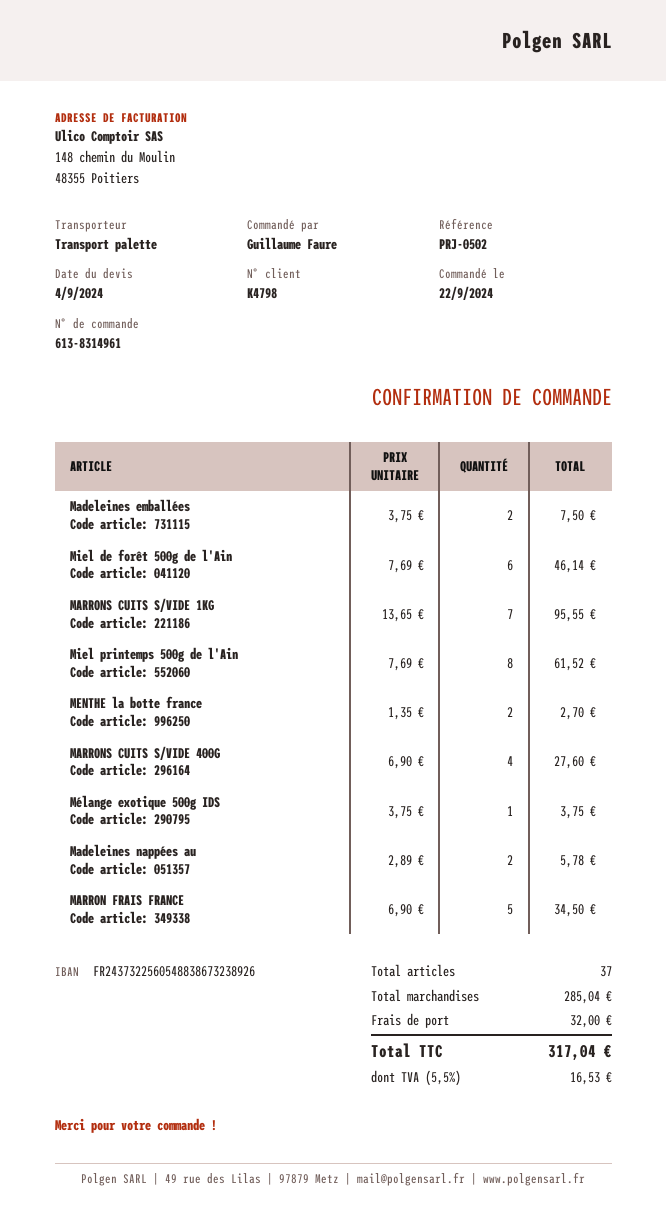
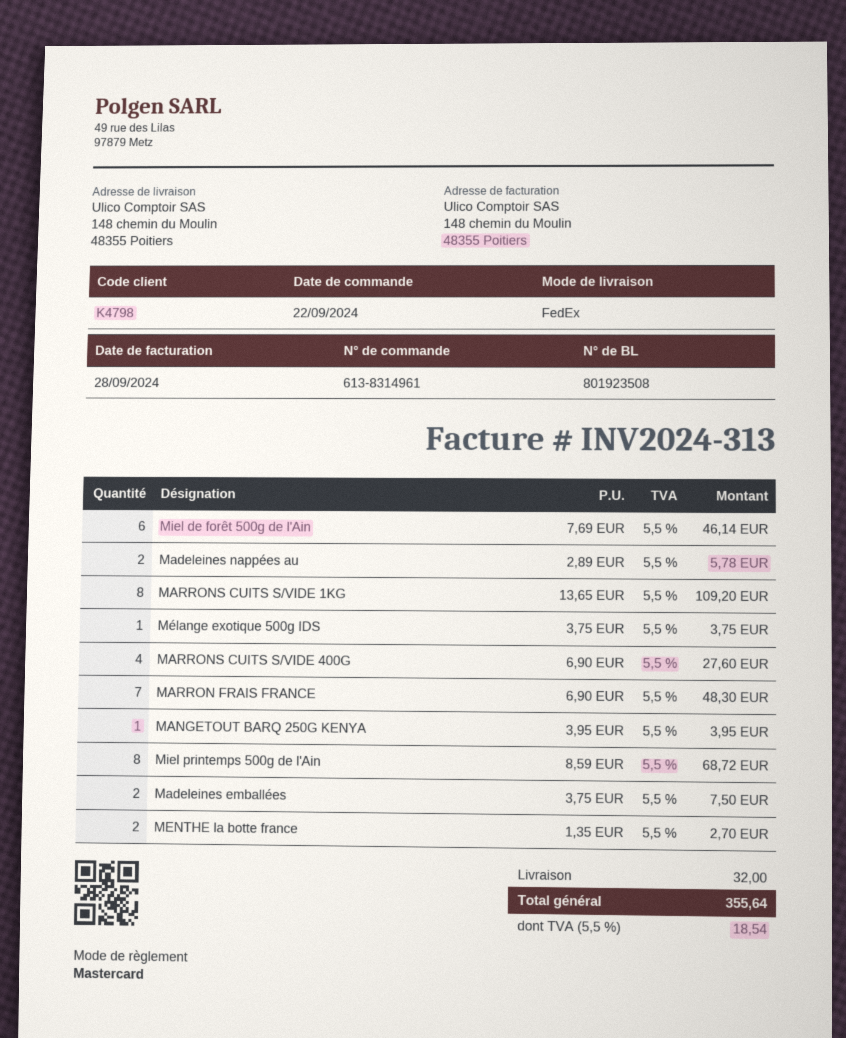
shipping method: pallet freight -> FedEx
MARRONS CUITS S/VIDE 1KG: 7 x 13.65 = 95.55 -> 8 x 13.65 = 109.20
Miel printemps 500g de l'Ain: 8 x 7.69 = 61.52 -> 8 x 8.59 = 68.72
MARRON FRAIS FRANCE: 5 x 6.90 = 34.50 -> 7 x 6.90 = 48.30
MANGETOUT BARQ 250G KENYA: none -> 1 x 3.95 = 3.95
tax: 5.5% = 16.53 -> 5.5% = 18.54
total: 317.04 -> 355.64

